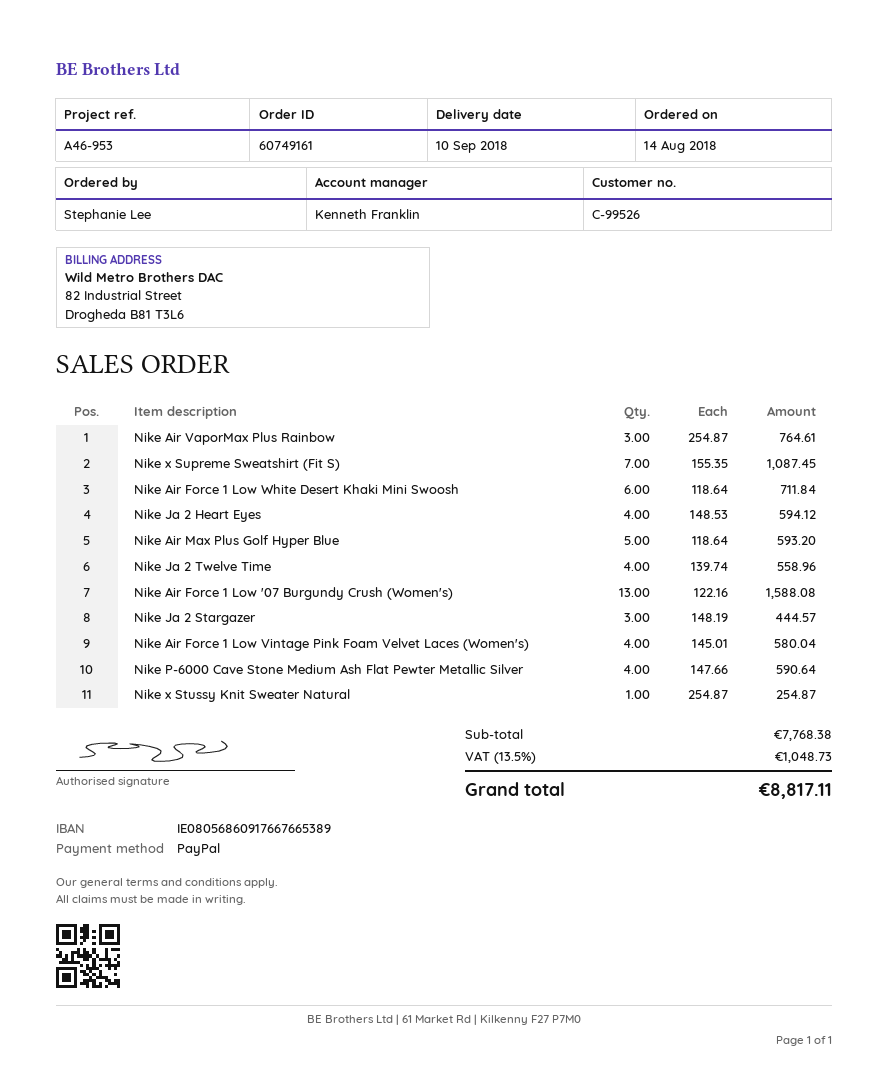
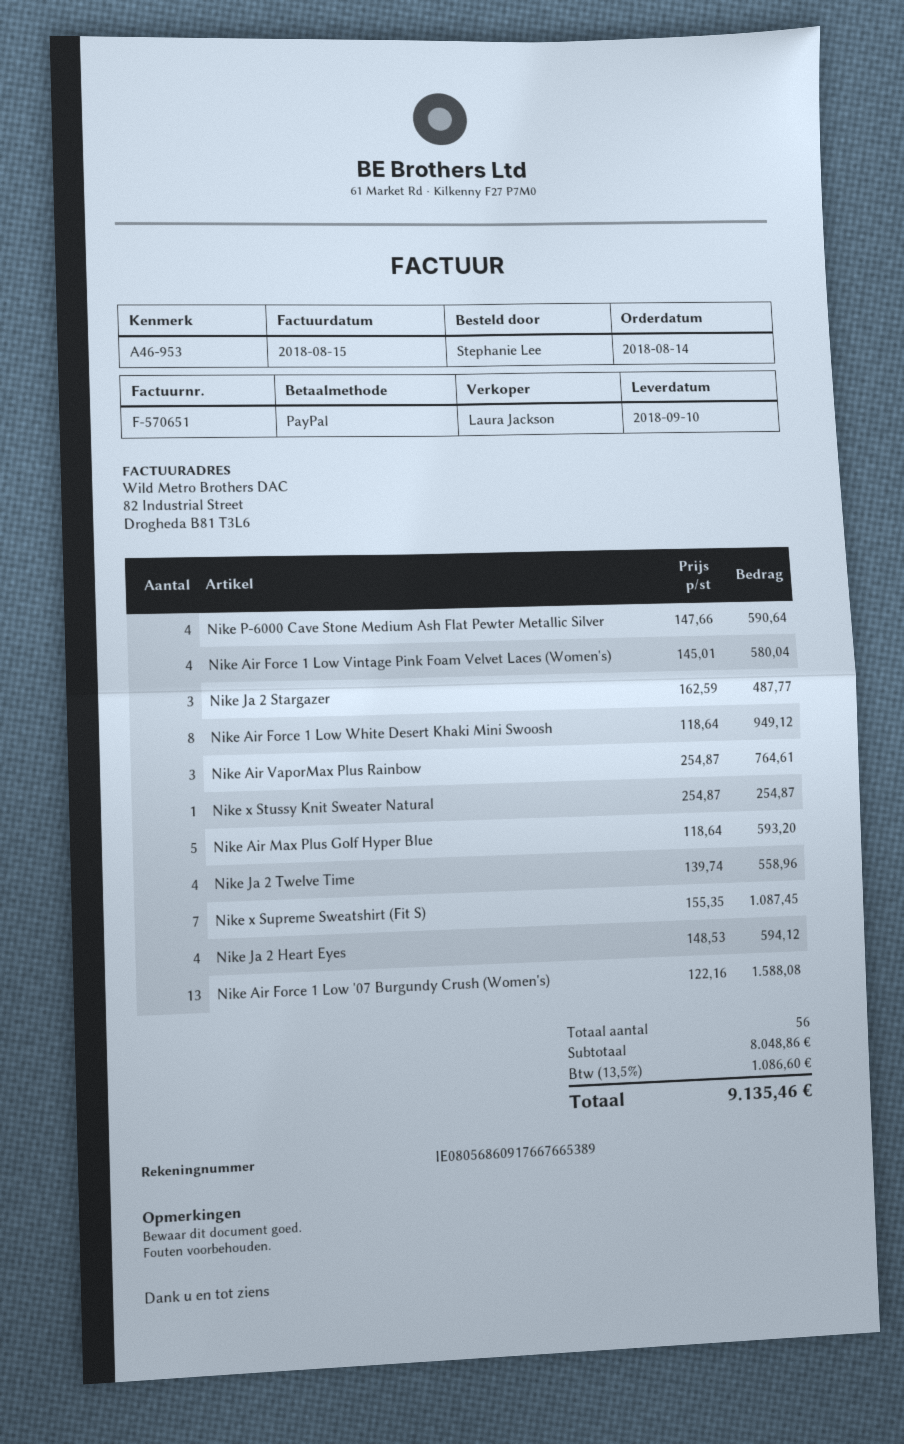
sales rep: Kenneth Franklin -> Laura Jackson
Nike Air Force 1 Low White Desert Khaki Mini Swoosh: 6 x 118.64 = 711.84 -> 8 x 118.64 = 949.12
Nike Ja 2 Stargazer: 3 x 148.19 = 444.57 -> 3 x 162.59 = 487.77
subtotal: 7768.38 -> 8048.86
tax: 13.5% = 1048.73 -> 13.5% = 1086.60
total: 8817.11 -> 9135.46

